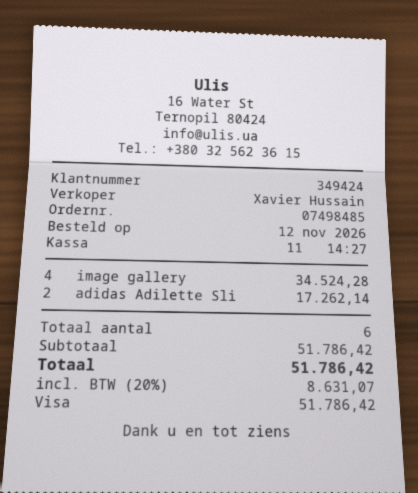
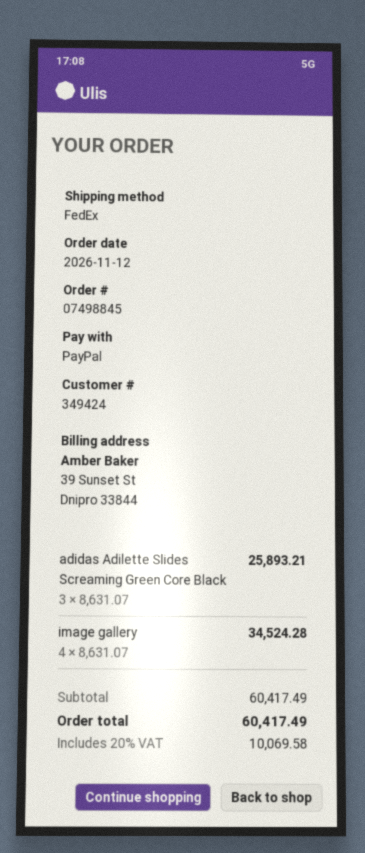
order number: 07498485 -> 07498845
payment method: Visa -> PayPal
adidas Adilette Sli: 2 for 17262.14 -> 3 for 25893.21
subtotal: 51786.42 -> 60417.49
tax: 20% = 8631.07 -> 20% = 10069.58
total: 51786.42 -> 60417.49

